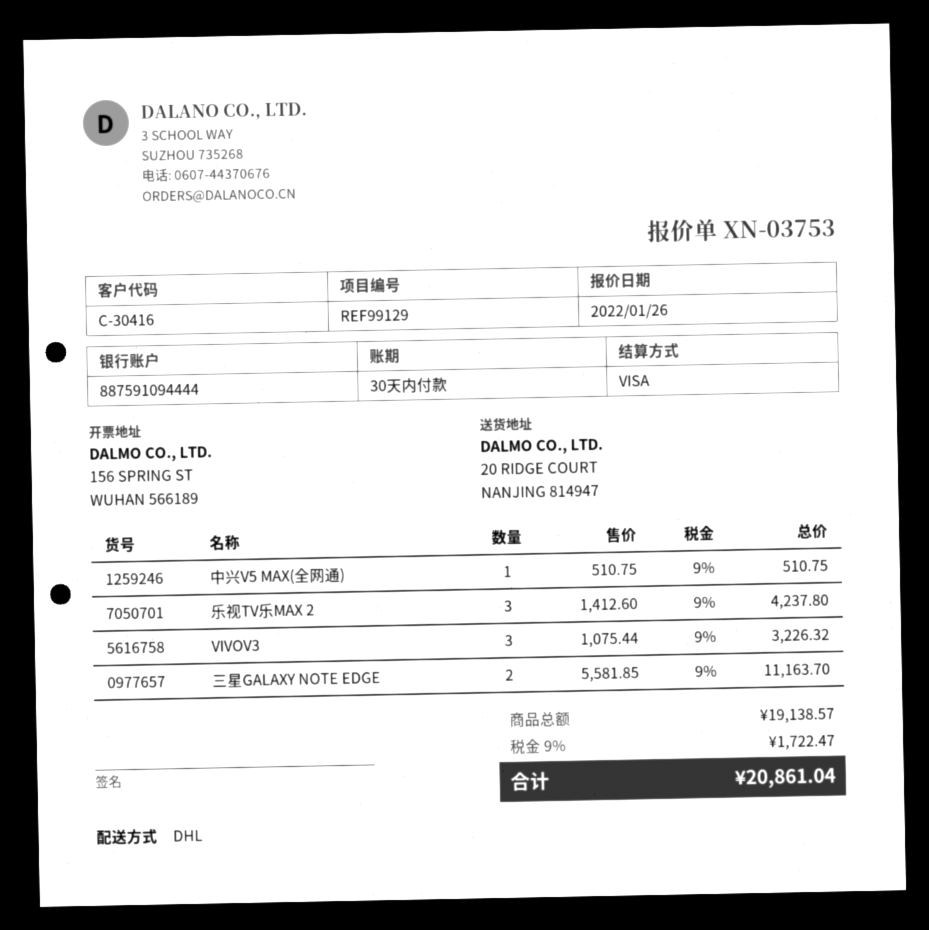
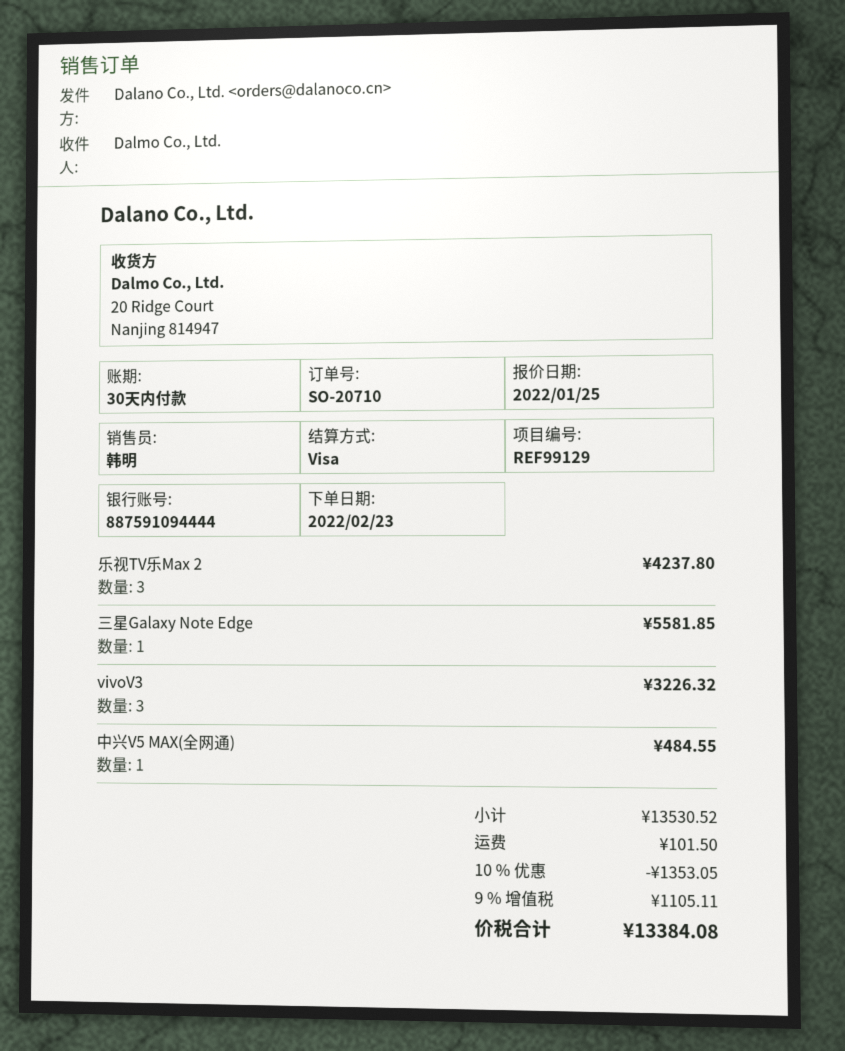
quote date: 2022-01-26 -> 2022-01-25
中兴V5 MAX(全网通): 1 for 510.75 -> 1 for 484.55
三星GALAXY NOTE EDGE: 2 for 11163.70 -> 1 for 5581.85
subtotal: 19138.57 -> 13530.52
discount: none -> 10% = 1353.05
shipping: none -> 101.50
tax: 9% = 1722.47 -> 9% = 1105.11
total: 20861.04 -> 13384.08

